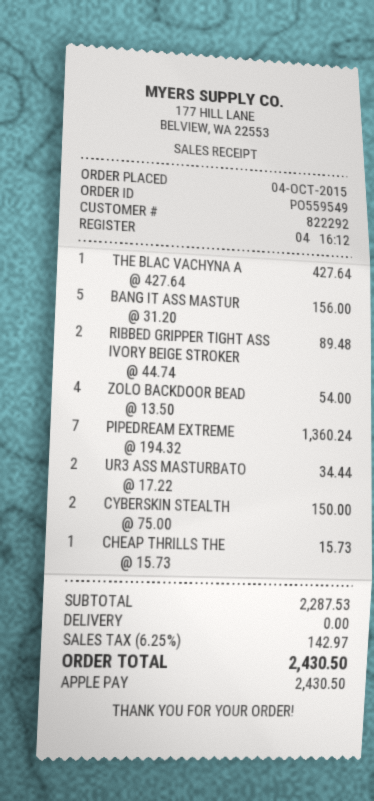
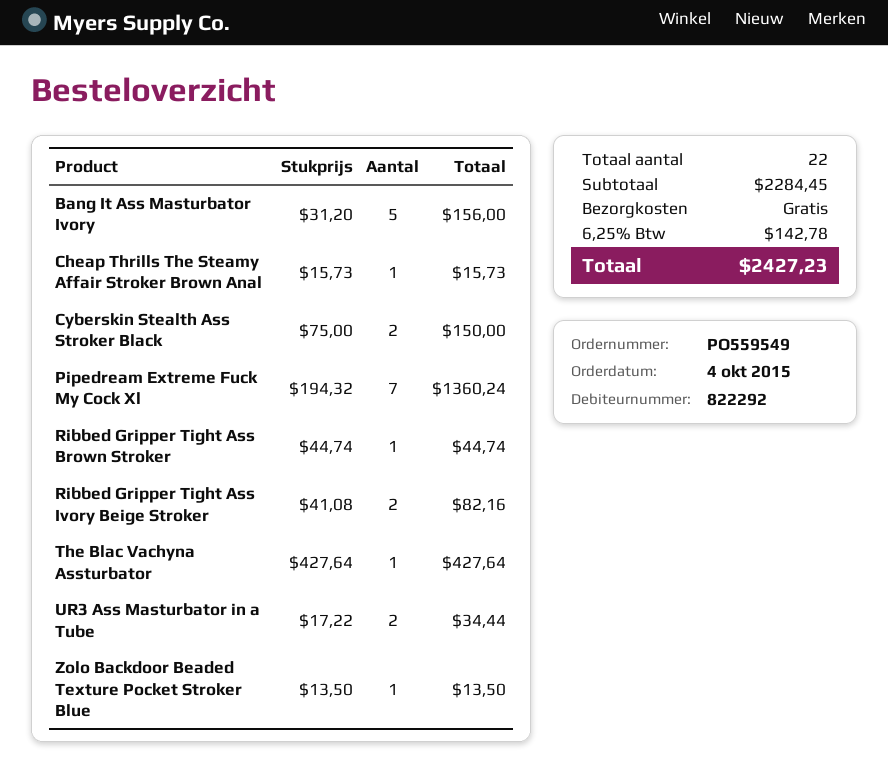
RIBBED GRIPPER TIGHT ASS IVORY BEIGE STROKER: 2 x 44.74 = 89.48 -> 2 x 41.08 = 82.16
ZOLO BACKDOOR BEAD: 4 x 13.50 = 54.00 -> 1 x 13.50 = 13.50
Ribbed Gripper Tight Ass Brown Stroker: none -> 1 x 44.74 = 44.74
subtotal: 2287.53 -> 2284.45
tax: 6.25% = 142.97 -> 6.25% = 142.78
total: 2430.50 -> 2427.23

